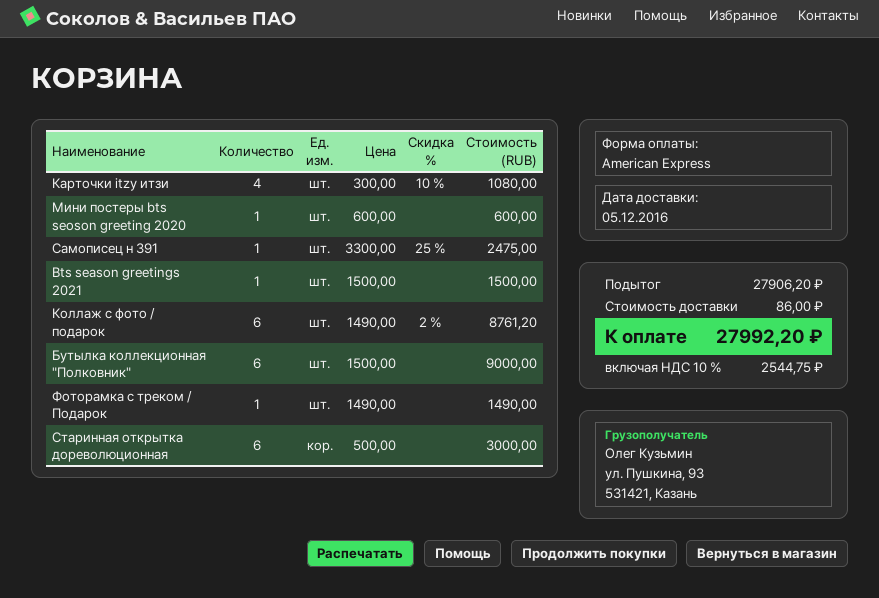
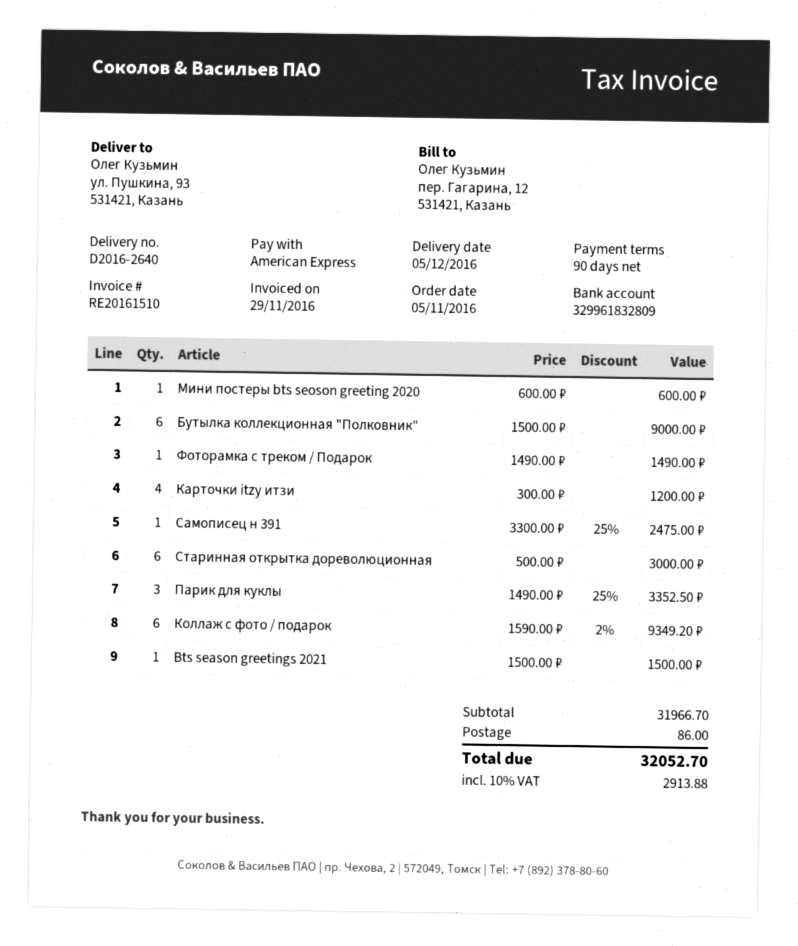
Карточки itzy итзи: 4 x 300.00 - 10% = 1080.00 -> 4 x 300.00 = 1200.00
Коллаж с фото / подарок: 6 x 1490.00 - 2% = 8761.20 -> 6 x 1590.00 - 2% = 9349.20
Парик для куклы: none -> 3 x 1490.00 - 25% = 3352.50
subtotal: 27906.20 -> 31966.70
tax: 10% = 2544.75 -> 10% = 2913.88
total: 27992.20 -> 32052.70

